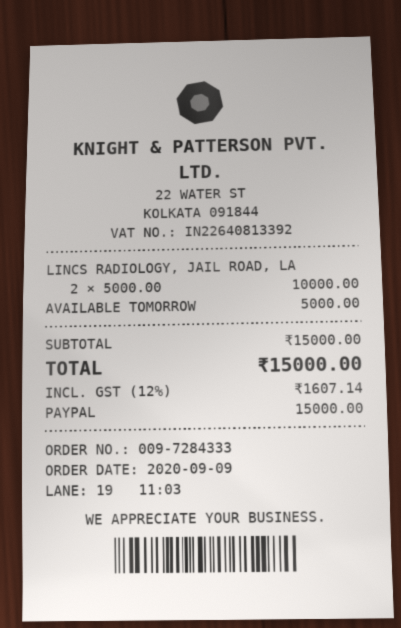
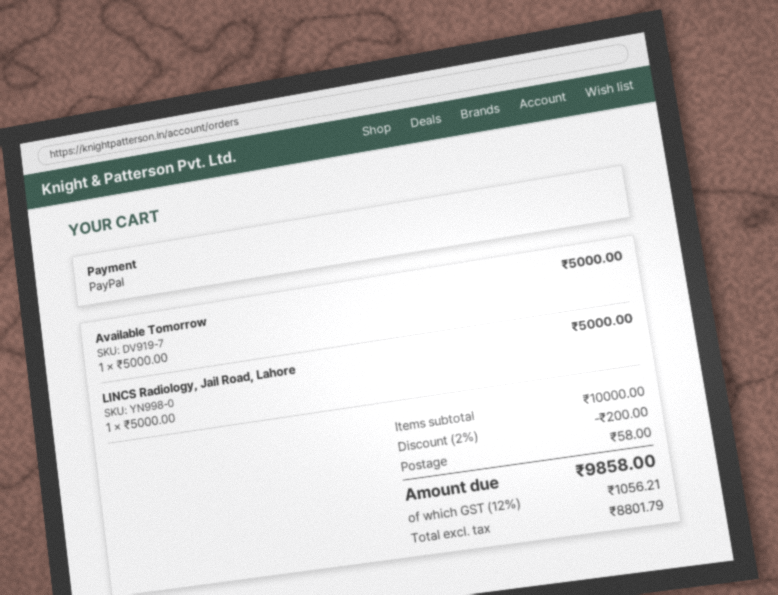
LINCS RADIOLOGY, JAIL ROAD, LA: 2 x 5000.00 = 10000.00 -> 1 x 5000.00 = 5000.00
subtotal: 15000.00 -> 10000.00
discount: none -> 2% = 200.00
shipping: none -> 58.00
tax: 12% = 1607.14 -> 12% = 1056.21
total: 15000.00 -> 9858.00

